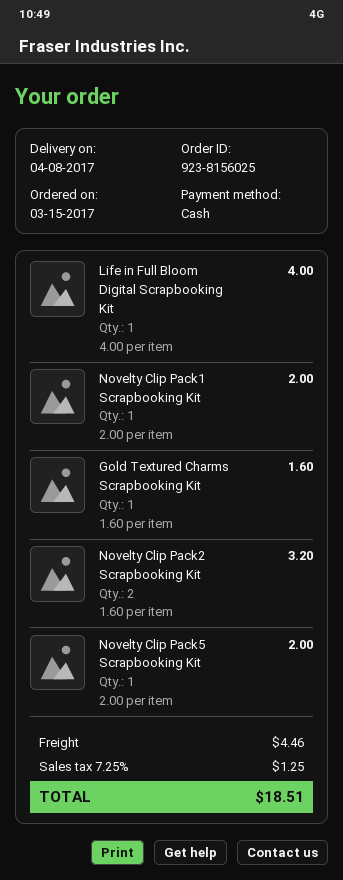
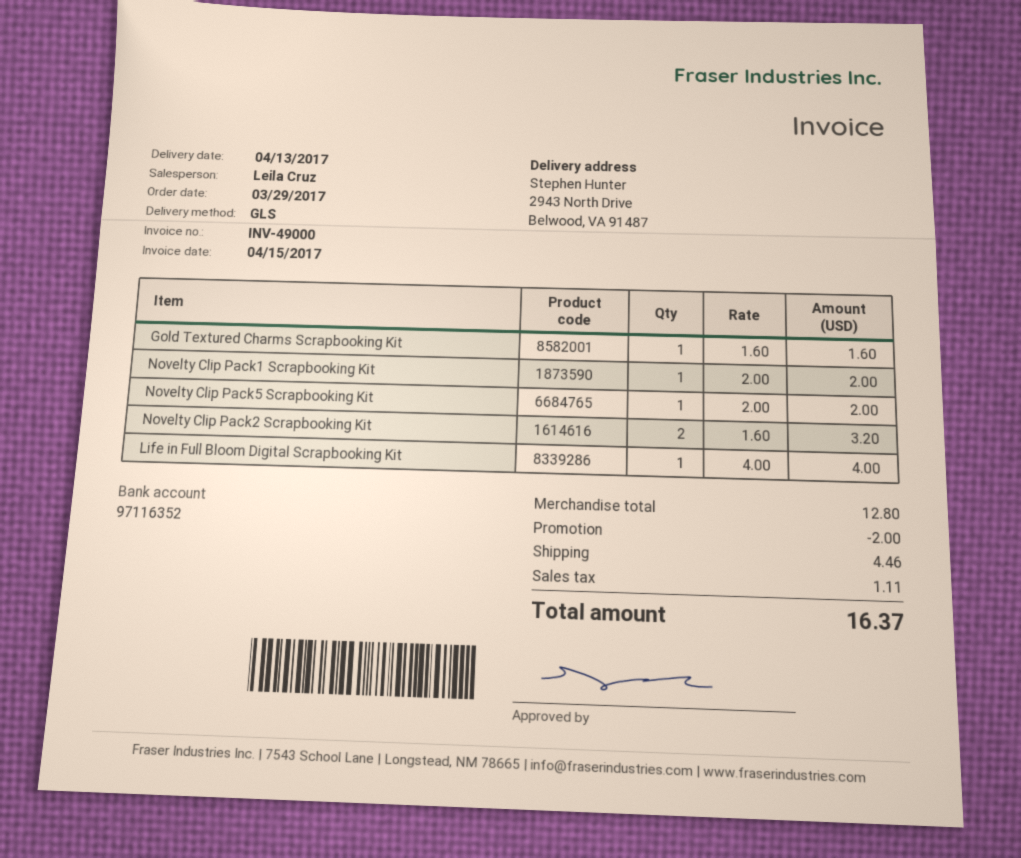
order date: 2017-03-15 -> 2017-03-29
delivery date: 2017-04-08 -> 2017-04-13
discount: none -> 2.00
tax: 1.25 -> 1.11
total: 18.51 -> 16.37

